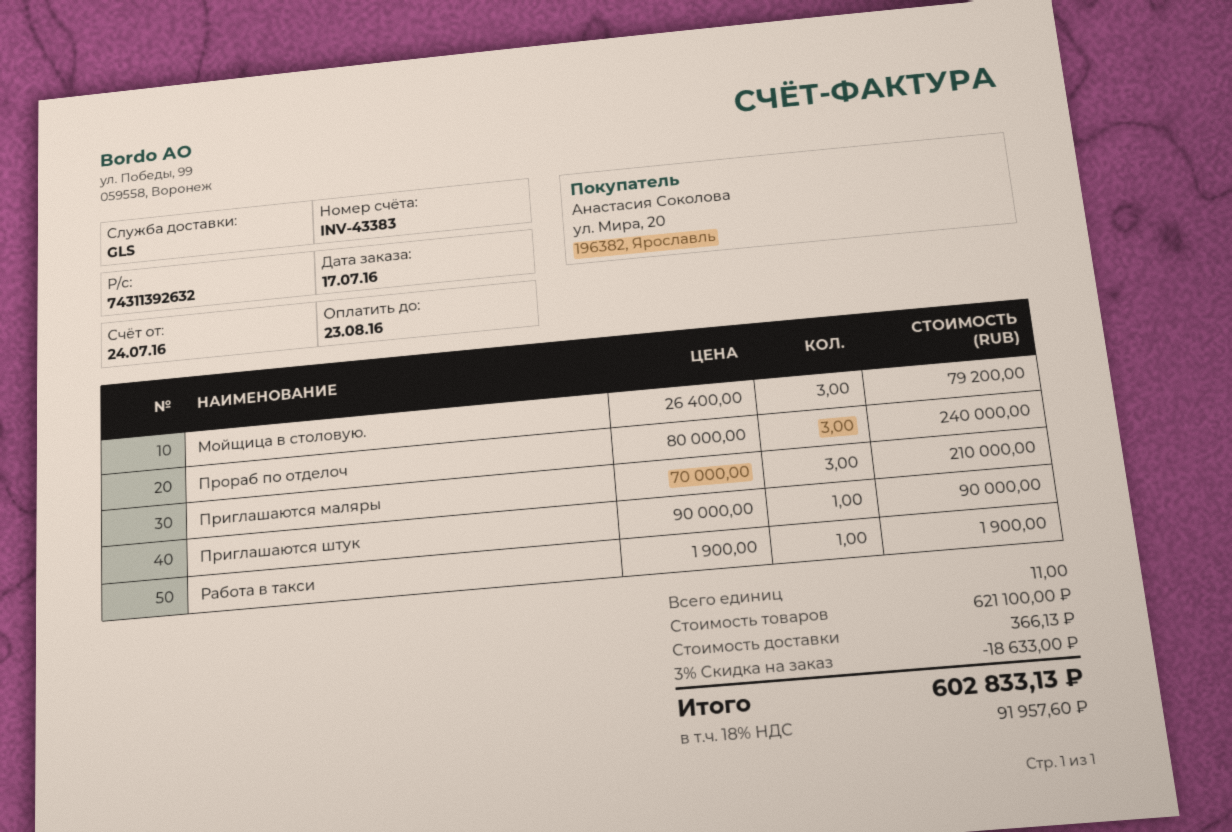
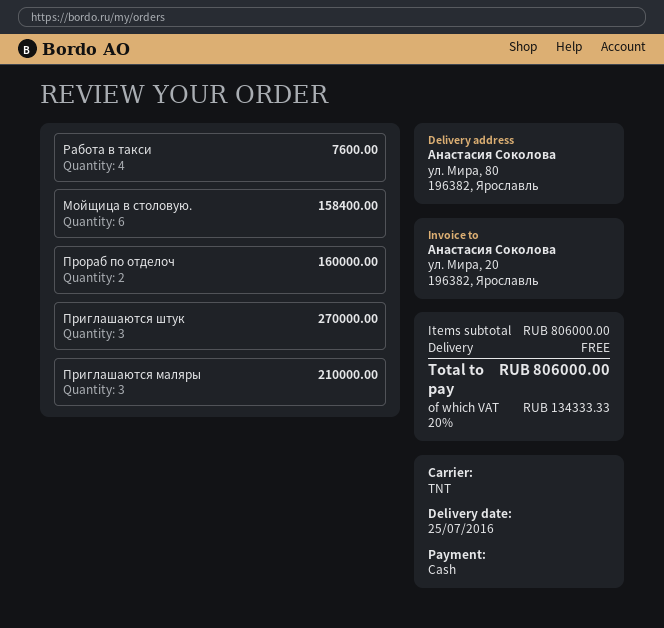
shipping method: GLS -> TNT
Мойщица в столовую.: 3 for 79200.00 -> 6 for 158400.00
Прораб по отделоч: 3 for 240000.00 -> 2 for 160000.00
Приглашаются штук: 1 for 90000.00 -> 3 for 270000.00
Работа в такси: 1 for 1900.00 -> 4 for 7600.00
subtotal: 621100.00 -> 806000.00
discount: 3% = 18633.00 -> none
shipping: 366.13 -> 0.00
tax: 18% = 91957.60 -> 20% = 134333.33
total: 602833.13 -> 806000.00

